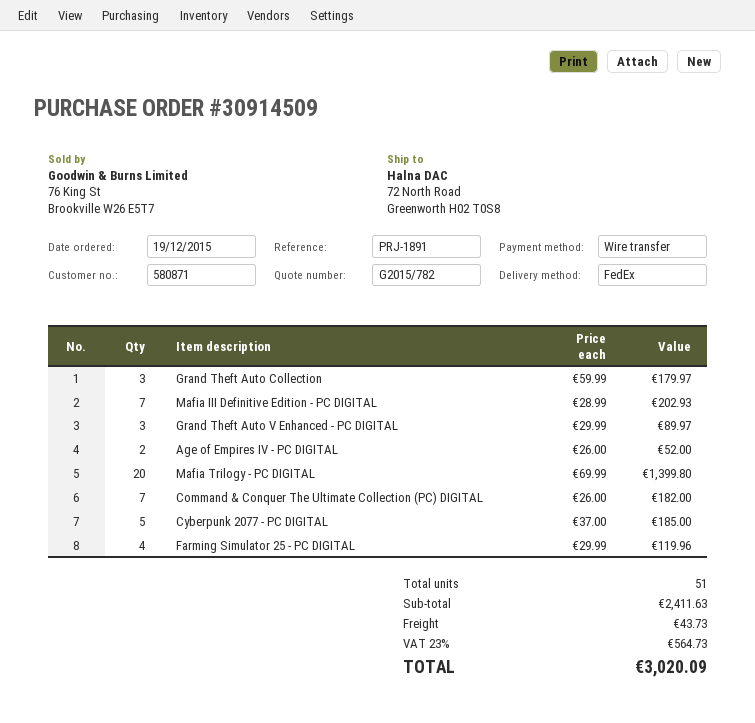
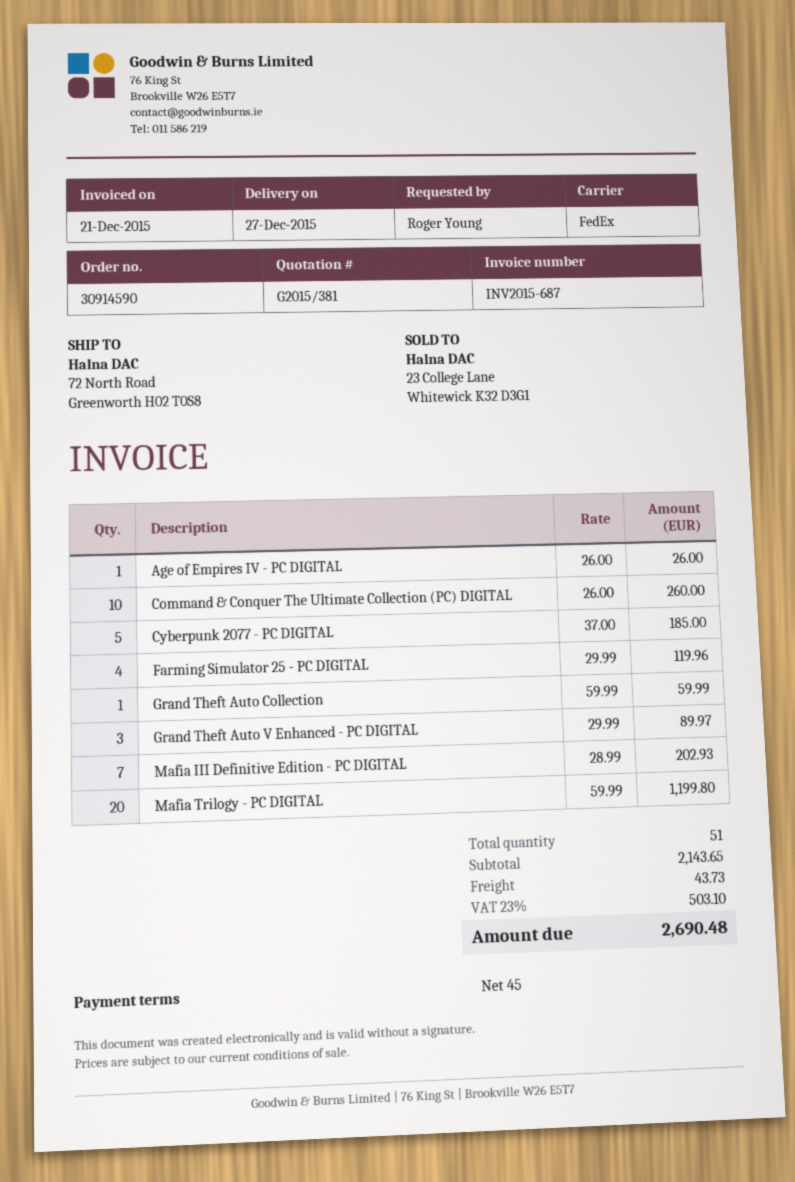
quote number: G2015/782 -> G2015/381
order number: 30914509 -> 30914590
Grand Theft Auto Collection: 3 x 59.99 = 179.97 -> 1 x 59.99 = 59.99
Age of Empires IV - PC DIGITAL: 2 x 26.00 = 52.00 -> 1 x 26.00 = 26.00
Mafia Trilogy - PC DIGITAL: 20 x 69.99 = 1399.80 -> 20 x 59.99 = 1199.80
Command & Conquer The Ultimate Collection (PC) DIGITAL: 7 x 26.00 = 182.00 -> 10 x 26.00 = 260.00
subtotal: 2411.63 -> 2143.65
tax: 23% = 564.73 -> 23% = 503.10
total: 3020.09 -> 2690.48

